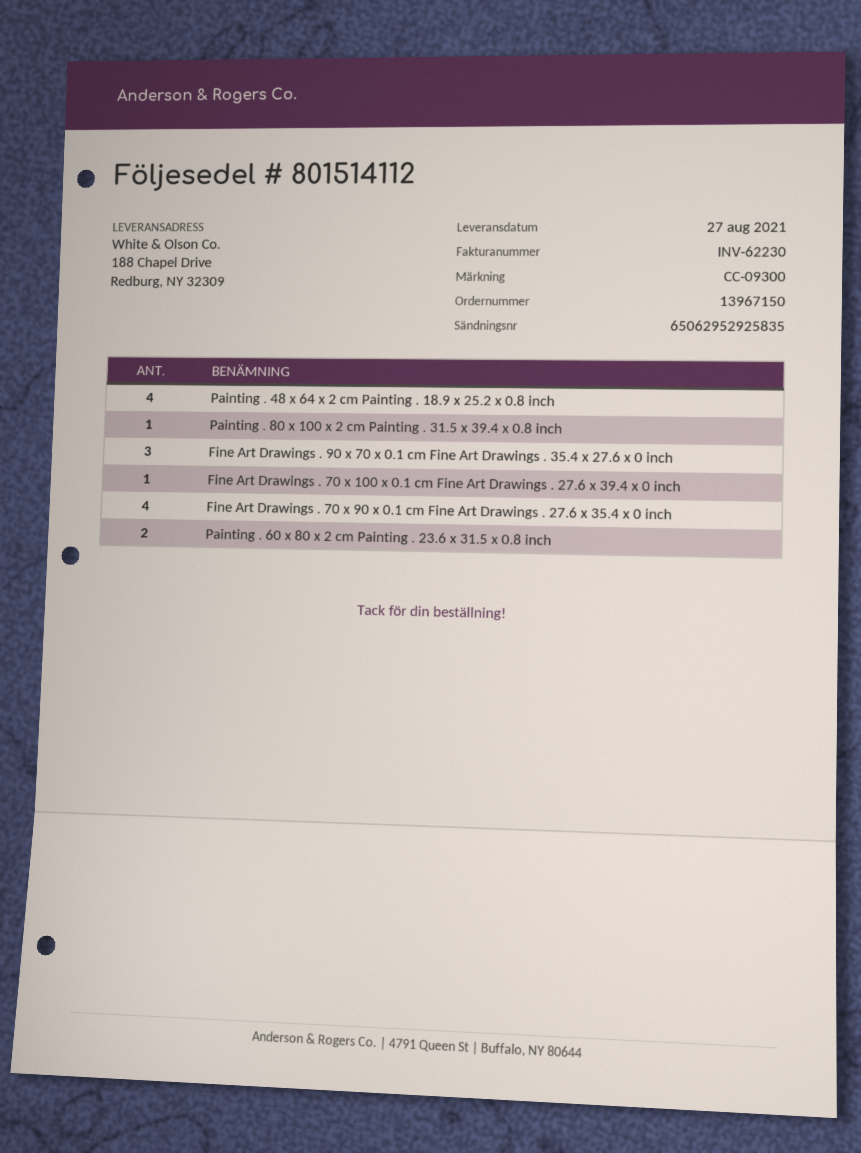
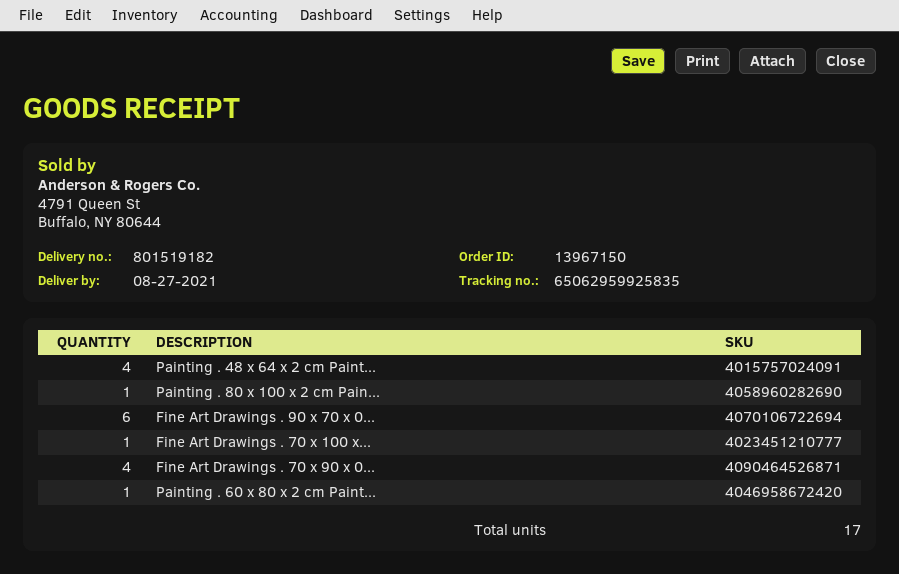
delivery note number: 801514112 -> 801519182
tracking number: 65062952925835 -> 65062959925835
Fine Art Drawings . 90 x 70 x 0.1 cm Fine Art Drawings . 35.4 x 27.6 x 0 inch: 3 -> 6
Painting . 60 x 80 x 2 cm Painting . 23.6 x 31.5 x 0.8 inch: 2 -> 1

